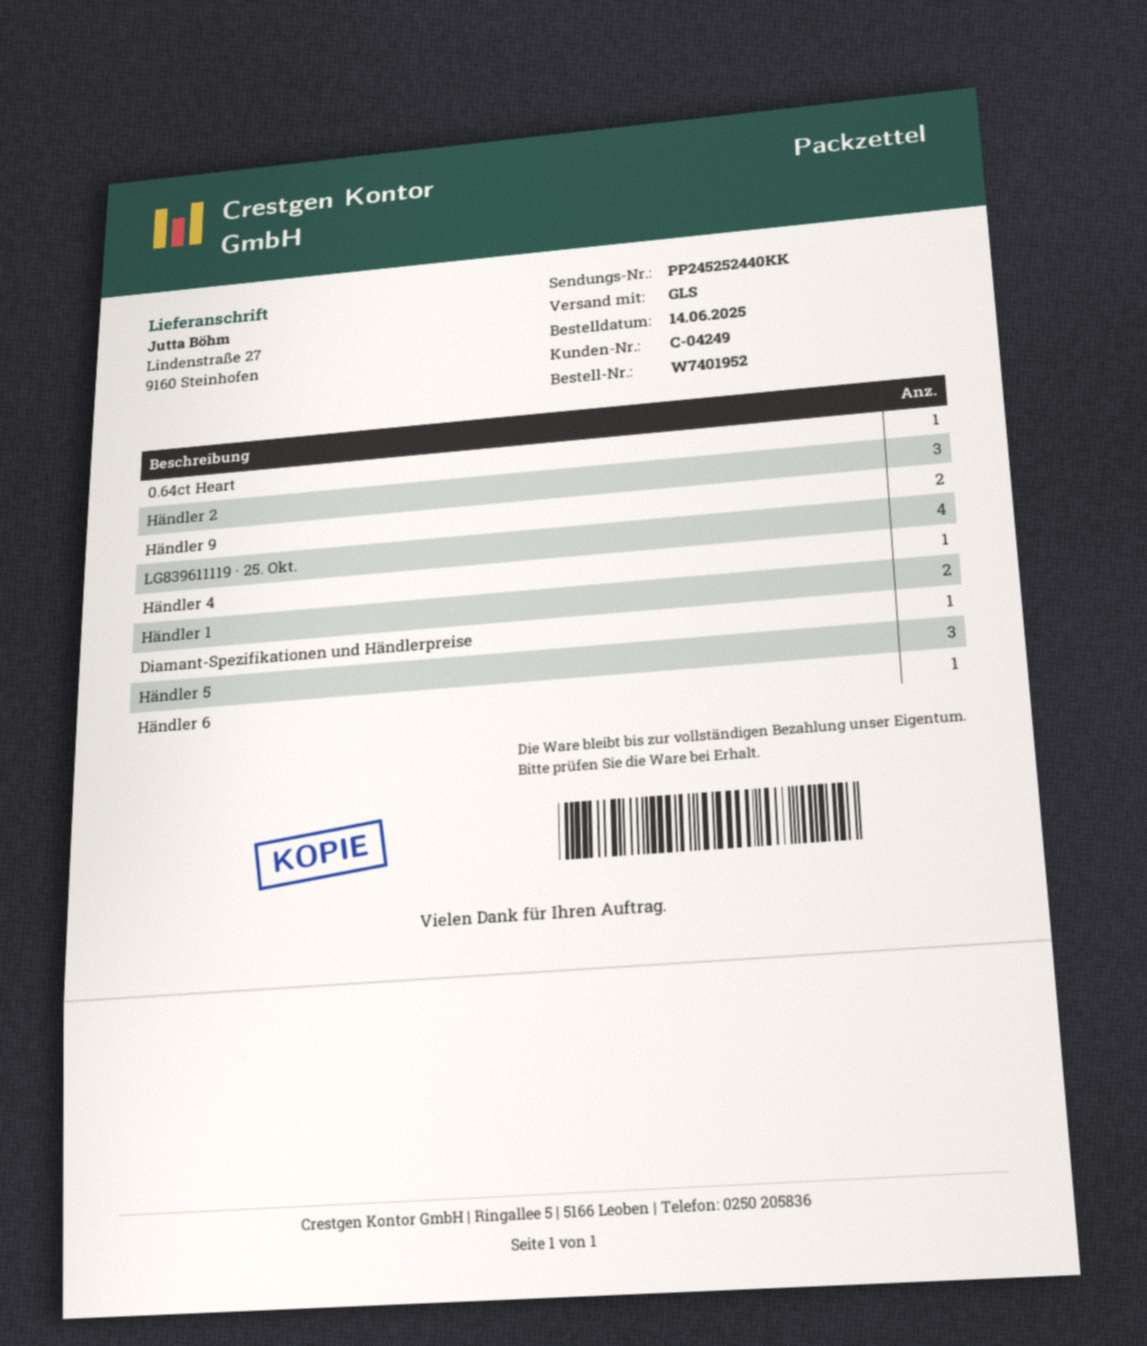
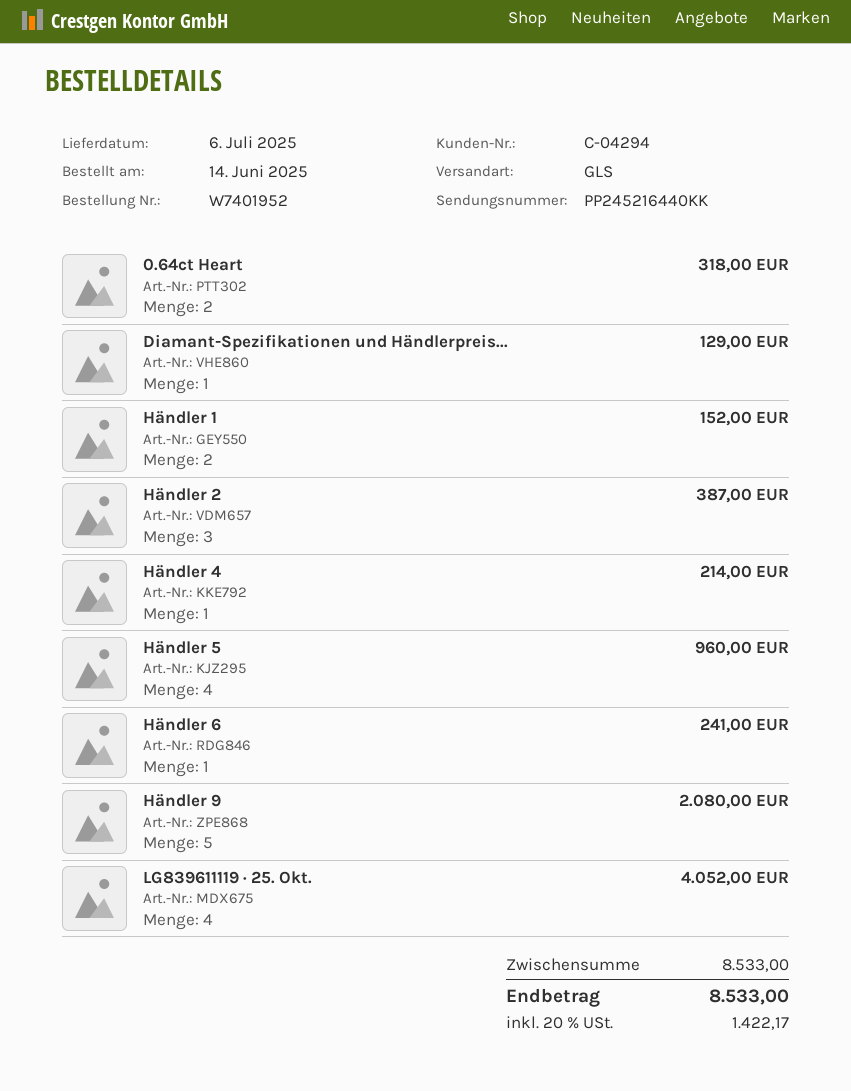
customer number: C-04249 -> C-04294
tracking number: PP245252440KK -> PP245216440KK
0.64ct Heart: 1 -> 2
Händler 9: 2 -> 5
Händler 5: 3 -> 4

